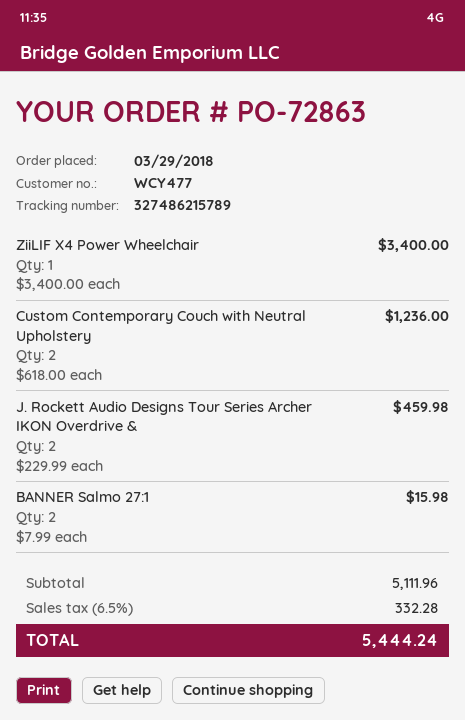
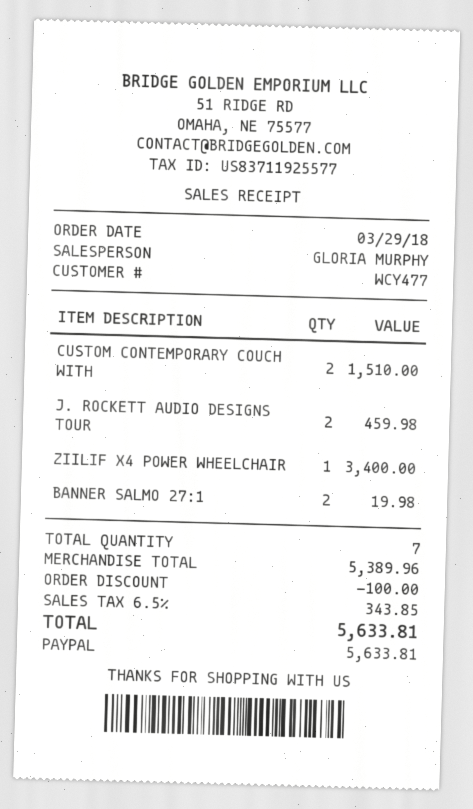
Custom Contemporary Couch with Neutral Upholstery: 2 for 1236.00 -> 2 for 1510.00
BANNER Salmo 27:1: 2 for 15.98 -> 2 for 19.98
subtotal: 5111.96 -> 5389.96
discount: none -> 100.00
tax: 6.5% = 332.28 -> 6.5% = 343.85
total: 5444.24 -> 5633.81

